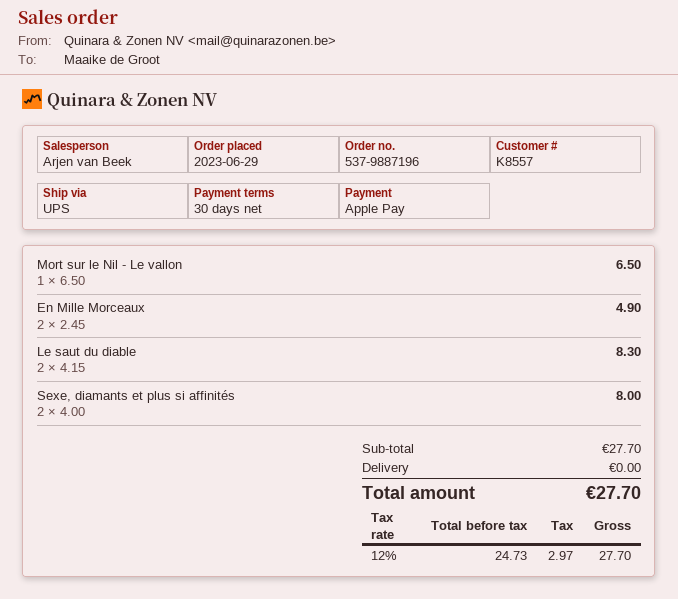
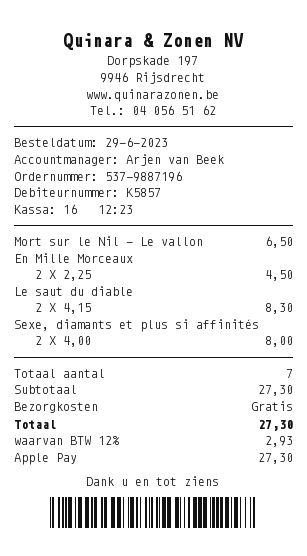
customer number: K8557 -> K5857
En Mille Morceaux: 2 x 2.45 = 4.90 -> 2 x 2.25 = 4.50
subtotal: 27.70 -> 27.30
tax: 12% = 2.97 -> 12% = 2.93
total: 27.70 -> 27.30

